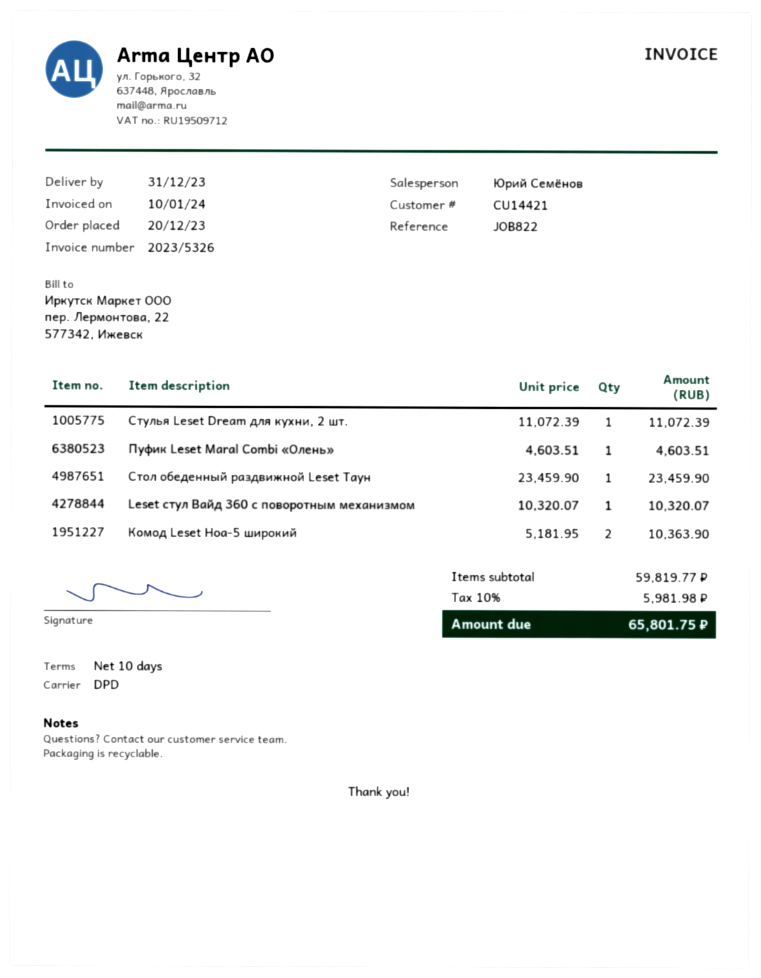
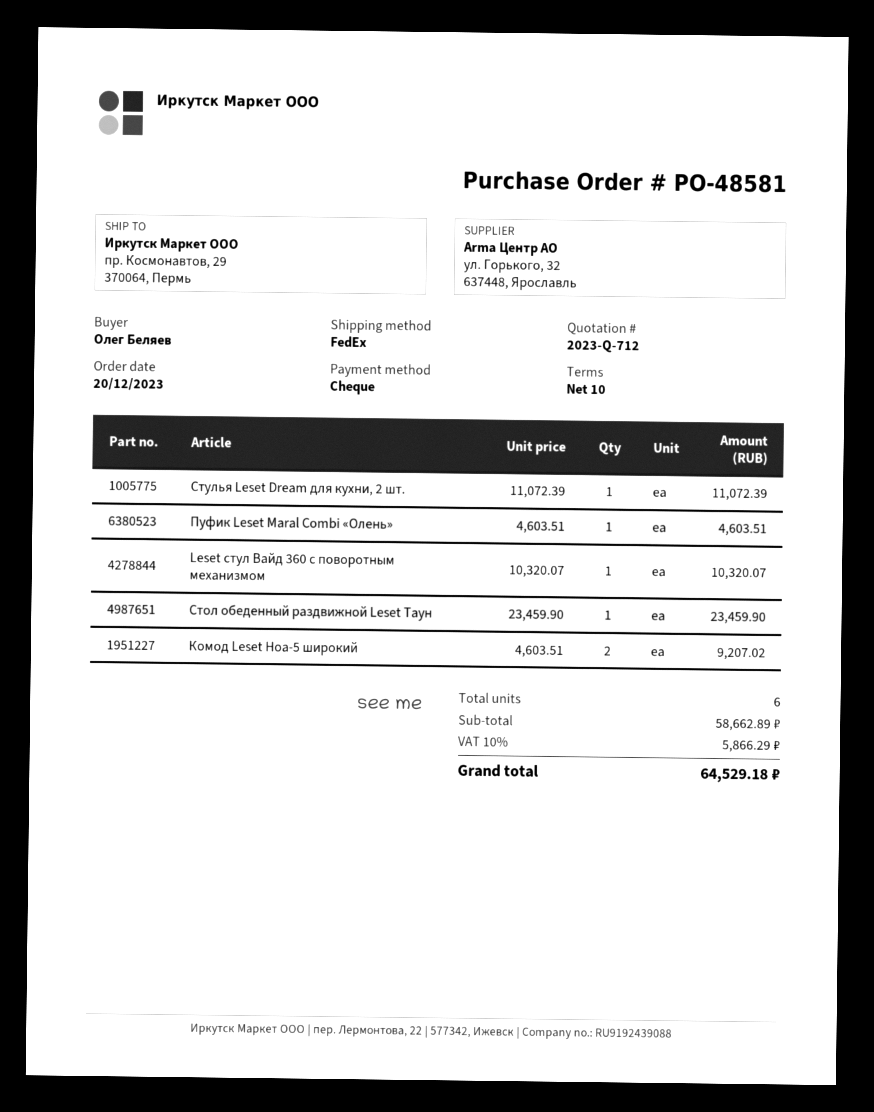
shipping method: DPD -> FedEx
Комод Leset Ноа-5 широкий: 2 x 5181.95 = 10363.90 -> 2 x 4603.51 = 9207.02
subtotal: 59819.77 -> 58662.89
tax: 10% = 5981.98 -> 10% = 5866.29
total: 65801.75 -> 64529.18

